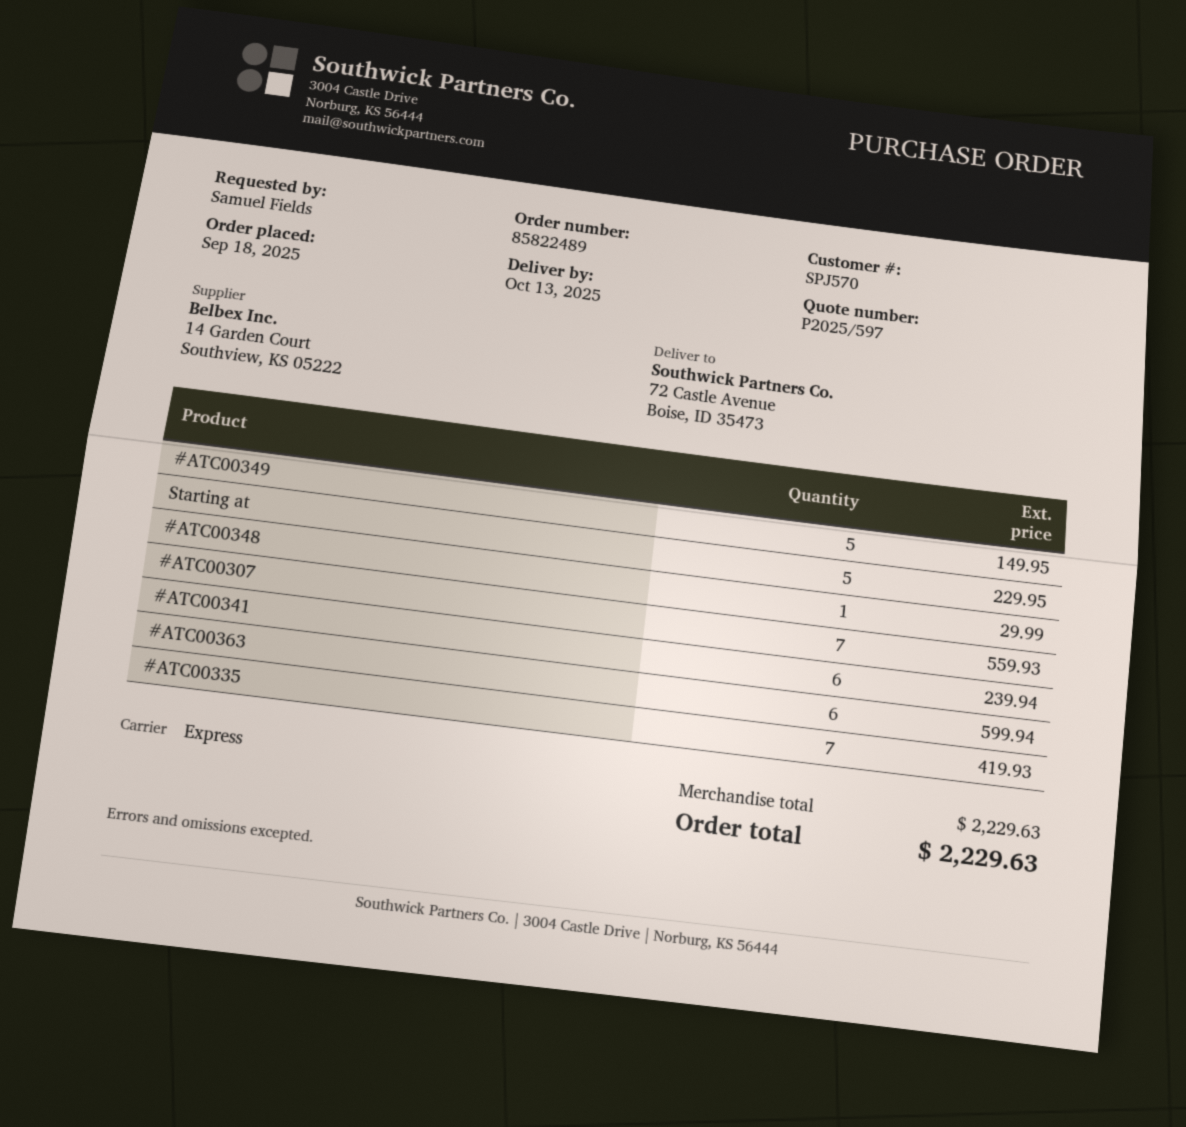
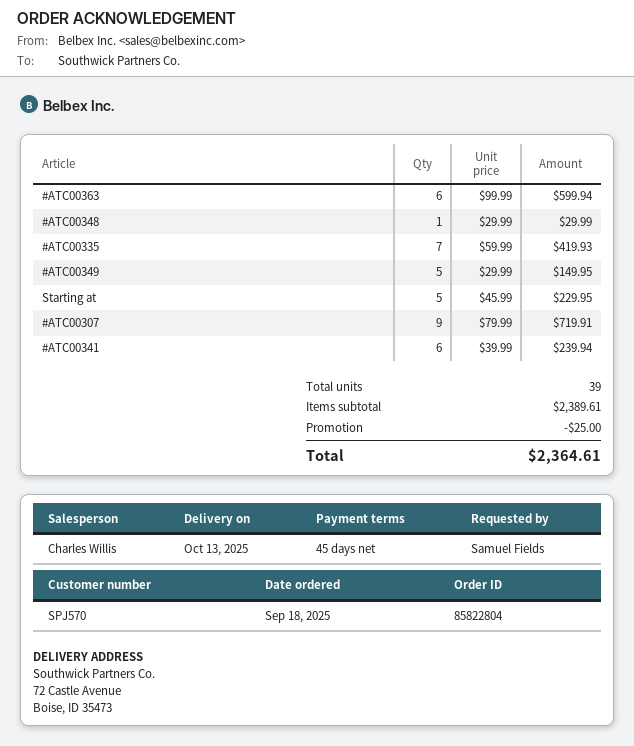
order number: 85822489 -> 85822804
#ATC00307: 7 for 559.93 -> 9 for 719.91
subtotal: 2229.63 -> 2389.61
discount: none -> 25.00
total: 2229.63 -> 2364.61

